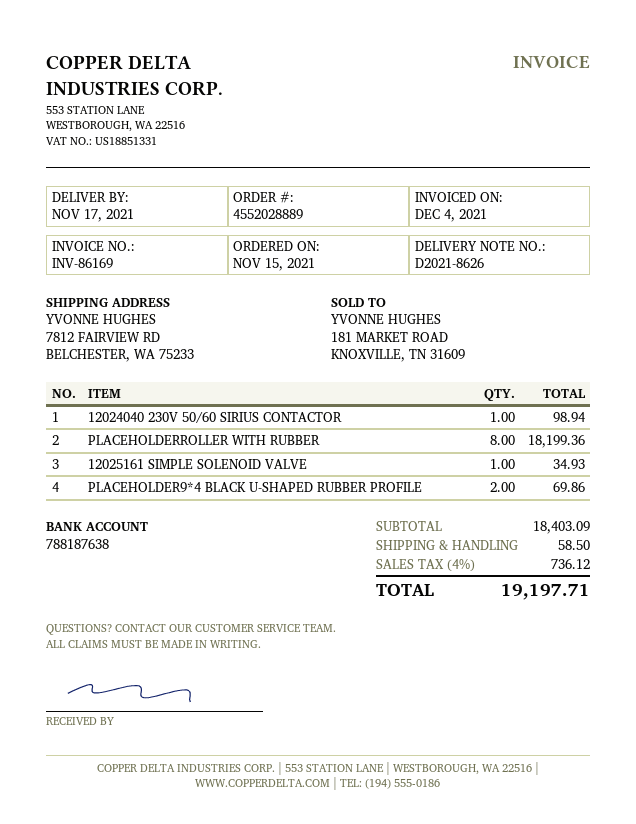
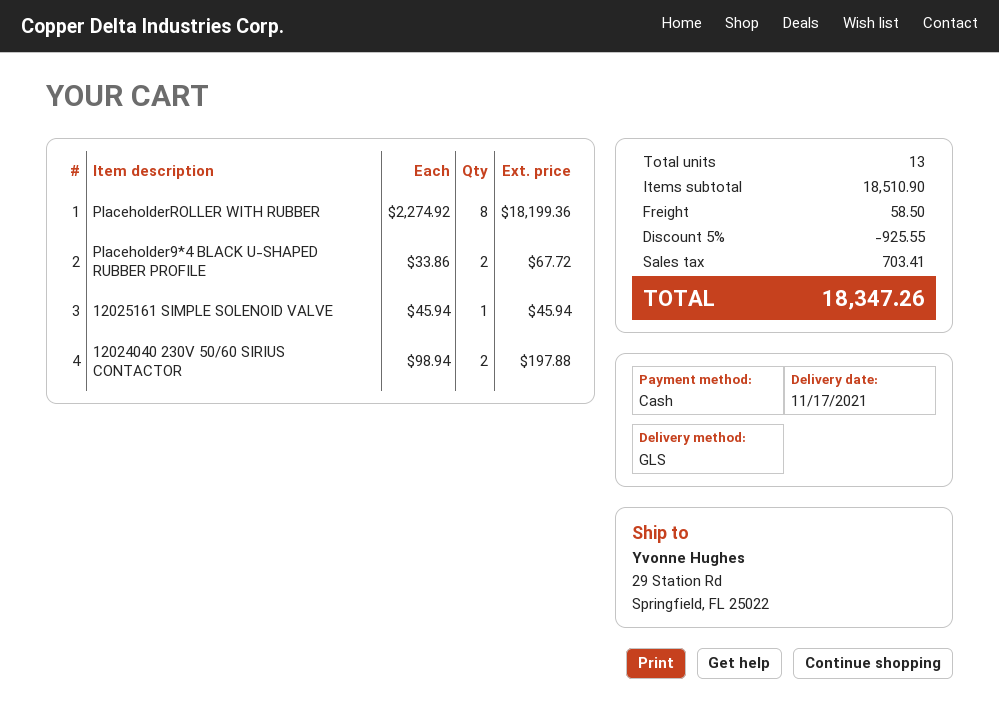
ship to: 7812 FAIRVIEW RD, BELCHESTER, WA 75233 -> 29 Station Rd, Springfield, FL 25022
12024040 230V 50/60 SIRIUS CONTACTOR: 1 for 98.94 -> 2 for 197.88
12025161 SIMPLE SOLENOID VALVE: 1 for 34.93 -> 1 for 45.94
PLACEHOLDER9*4 BLACK U-SHAPED RUBBER PROFILE: 2 for 69.86 -> 2 for 67.72
subtotal: 18403.09 -> 18510.90
discount: none -> 5% = 925.55
tax: 736.12 -> 703.41
total: 19197.71 -> 18347.26

